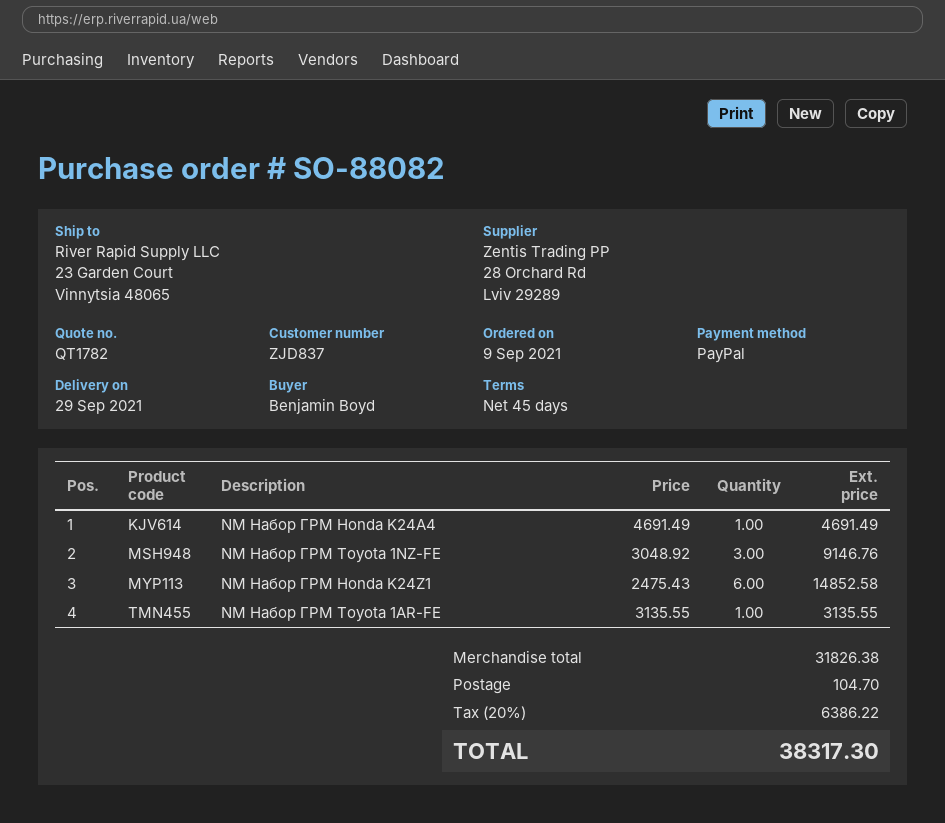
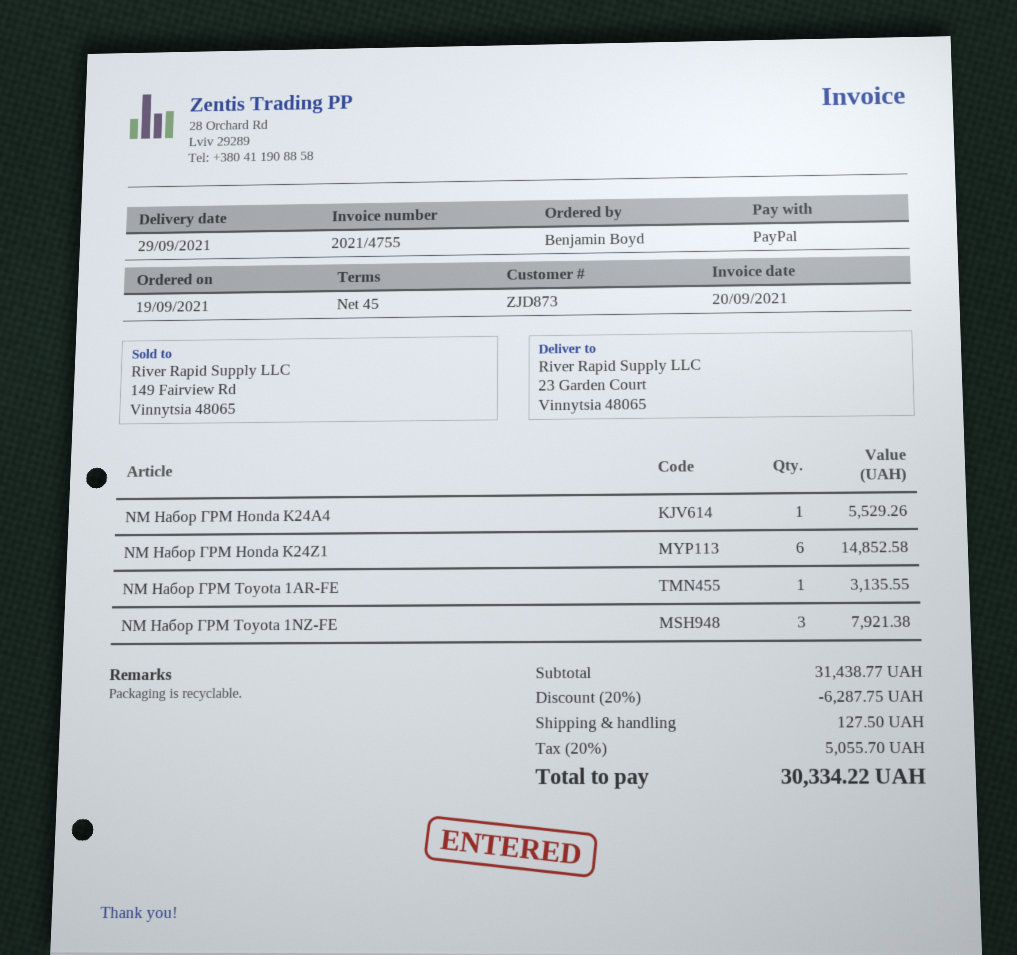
order date: 2021-09-09 -> 2021-09-19
customer number: ZJD837 -> ZJD873
NM Набор ГРМ Honda K24A4: 1 for 4691.49 -> 1 for 5529.26
NM Набор ГРМ Toyota 1NZ-FE: 3 for 9146.76 -> 3 for 7921.38
subtotal: 31826.38 -> 31438.77
discount: none -> 20% = 6287.75
shipping: 104.70 -> 127.50
tax: 20% = 6386.22 -> 20% = 5055.70
total: 38317.30 -> 30334.22

